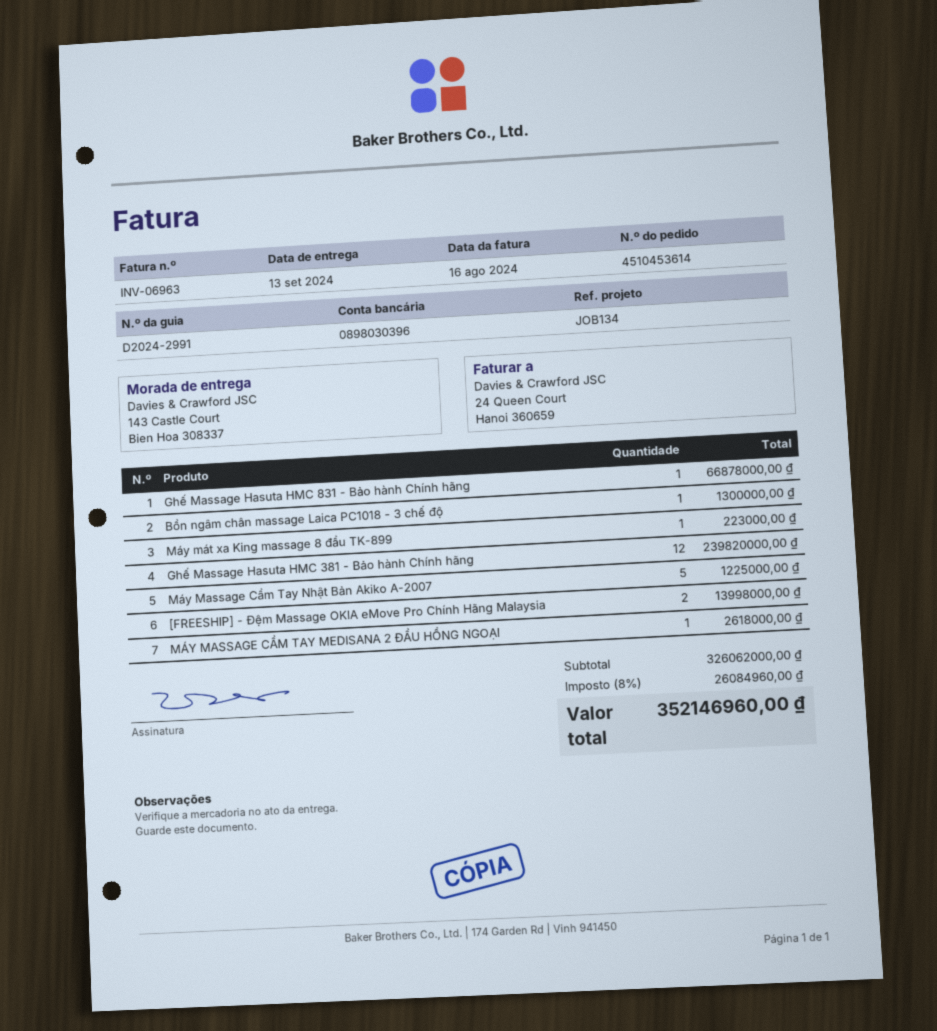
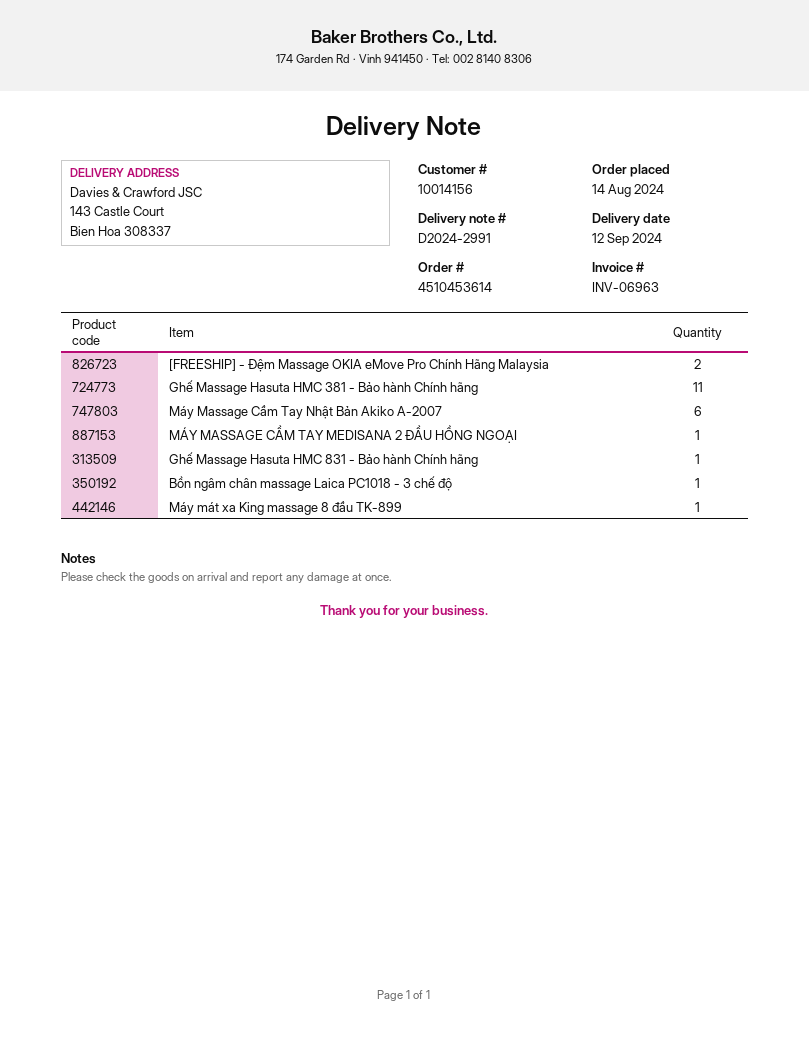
delivery date: 2024-09-13 -> 2024-09-12
Ghế Massage Hasuta HMC 381 - Bảo hành Chính hãng: 12 -> 11
Máy Massage Cầm Tay Nhật Bản Akiko A-2007: 5 -> 6

